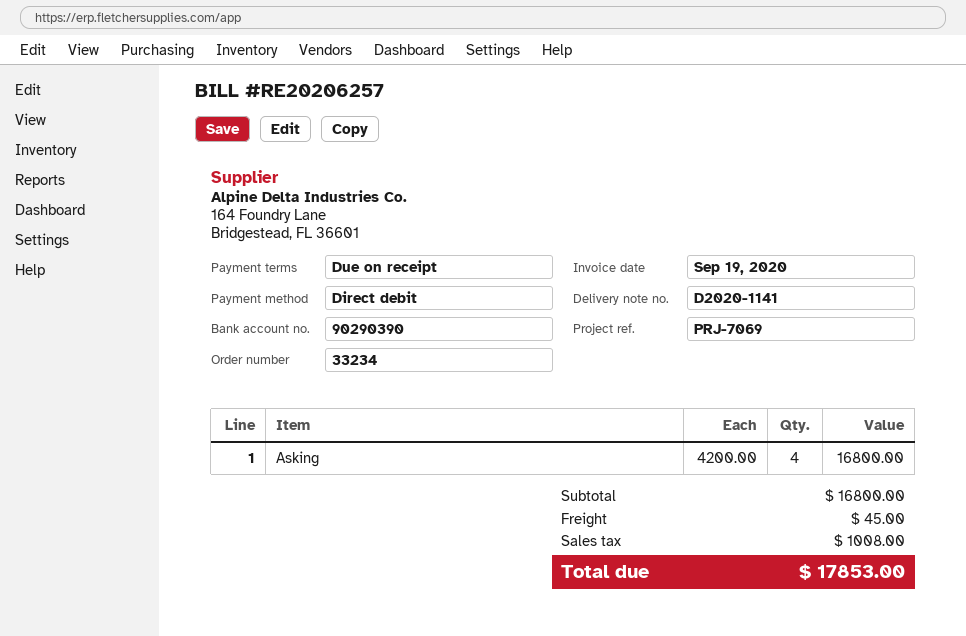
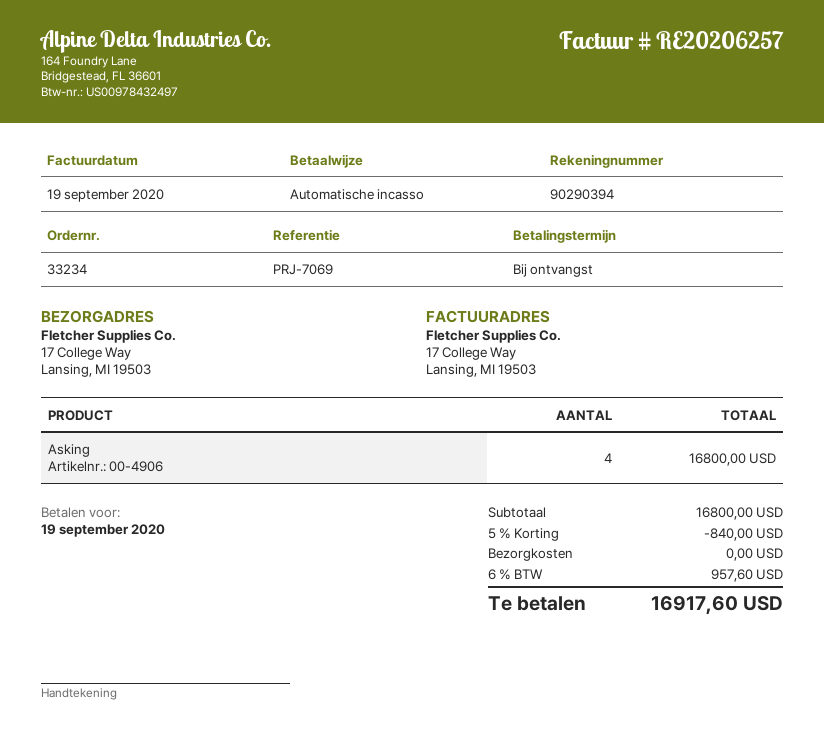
bank account: 90290390 -> 90290394
discount: none -> 5% = 840.00
shipping: 45.00 -> 0.00
tax: 1008.00 -> 957.60
total: 17853.00 -> 16917.60

